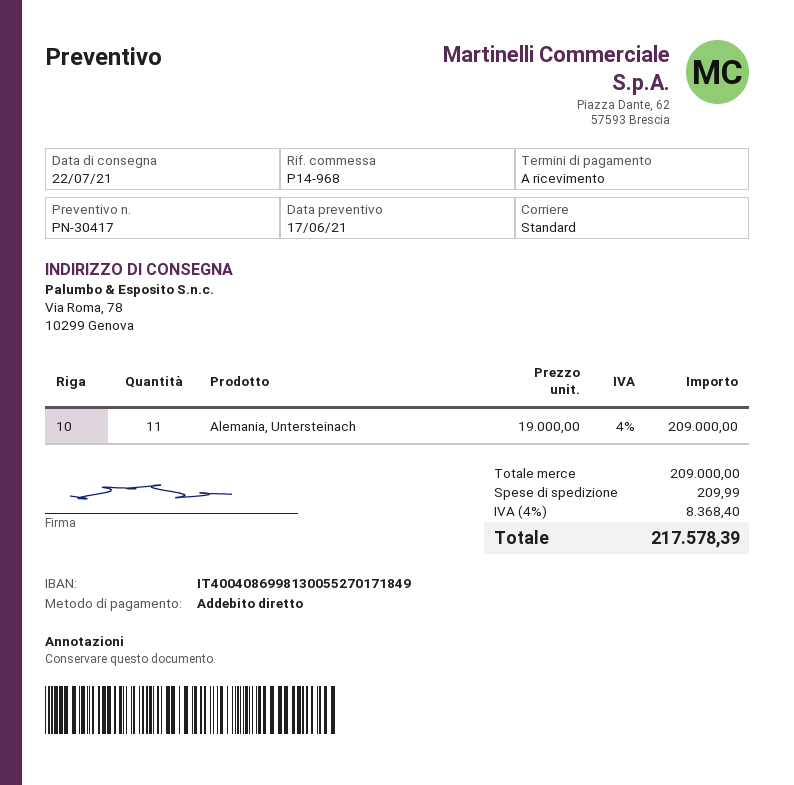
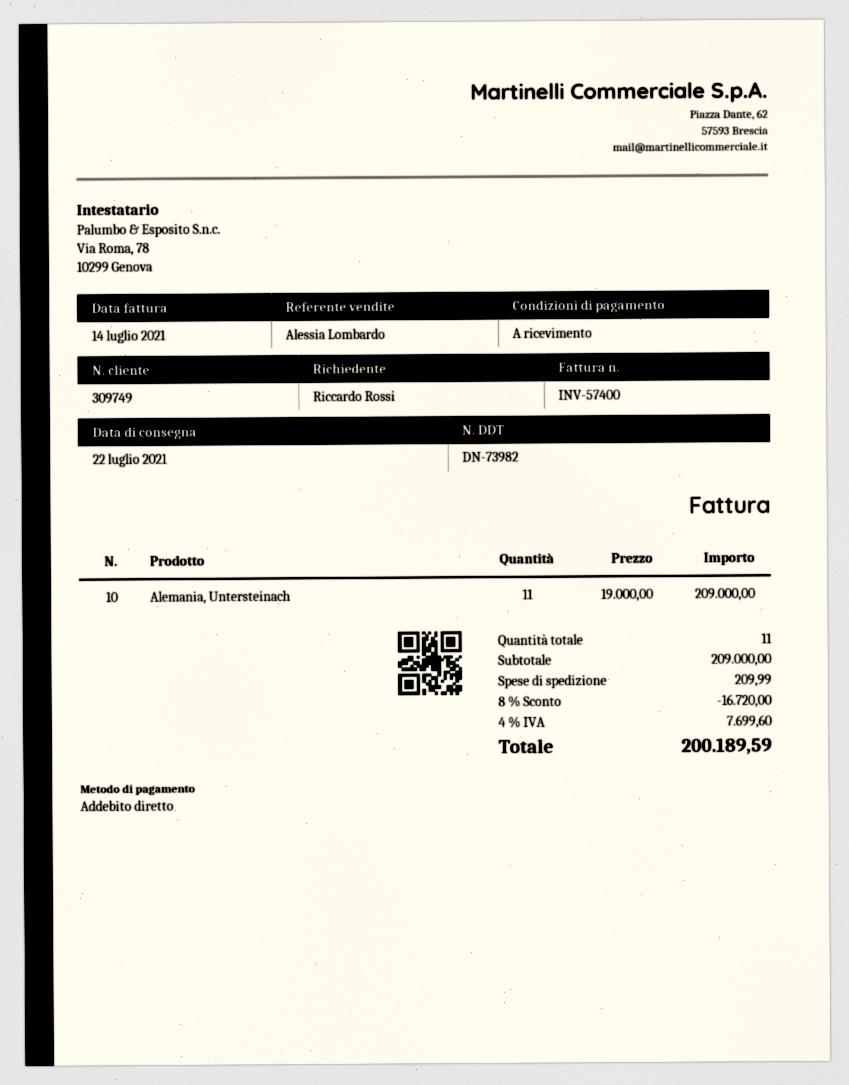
discount: none -> 8% = 16720.00
tax: 4% = 8368.40 -> 4% = 7699.60
total: 217578.39 -> 200189.59

